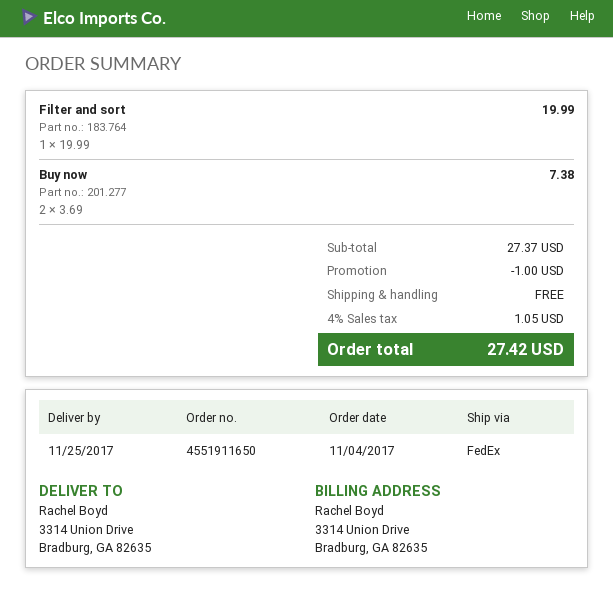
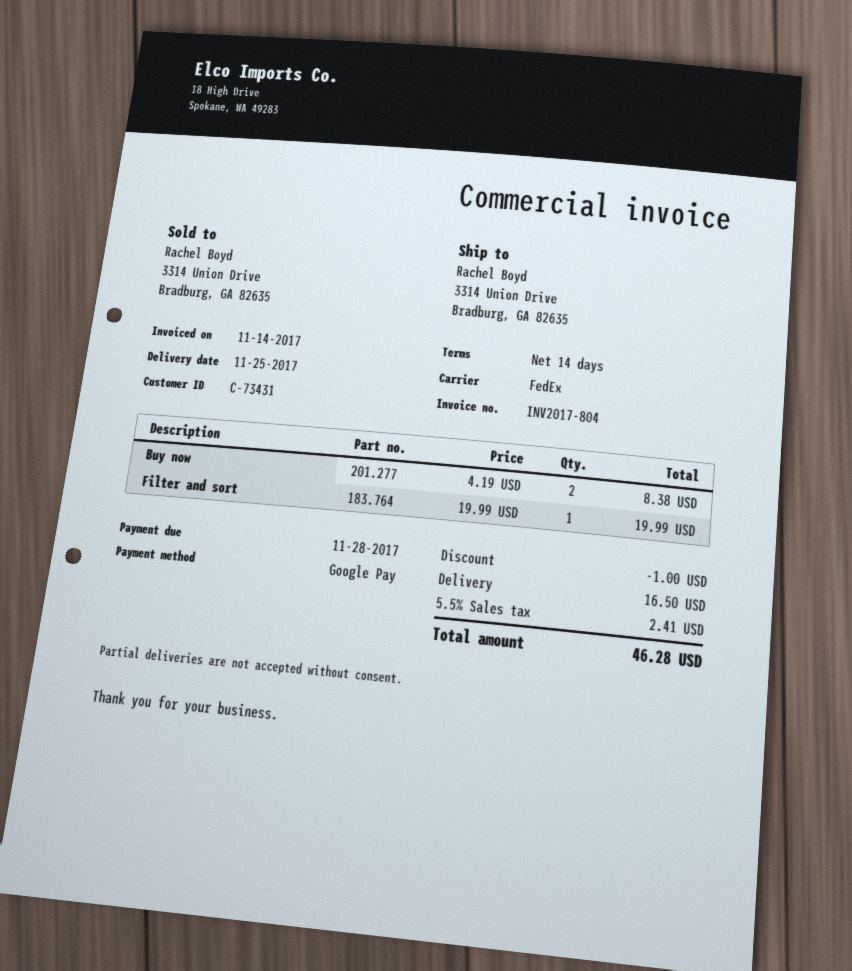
Buy now: 2 x 3.69 = 7.38 -> 2 x 4.19 = 8.38
shipping: 0.00 -> 16.50
tax: 4% = 1.05 -> 5.5% = 2.41
total: 27.42 -> 46.28

